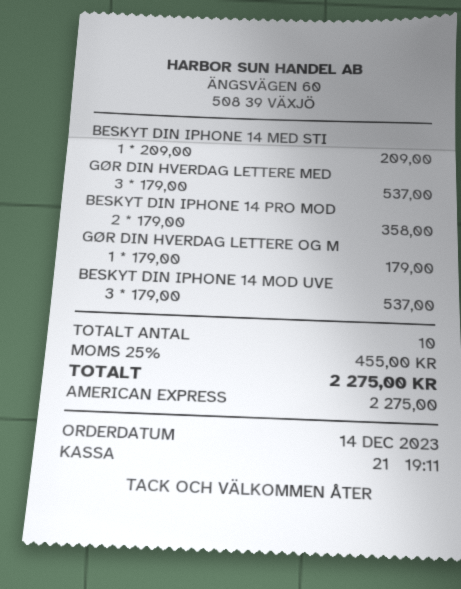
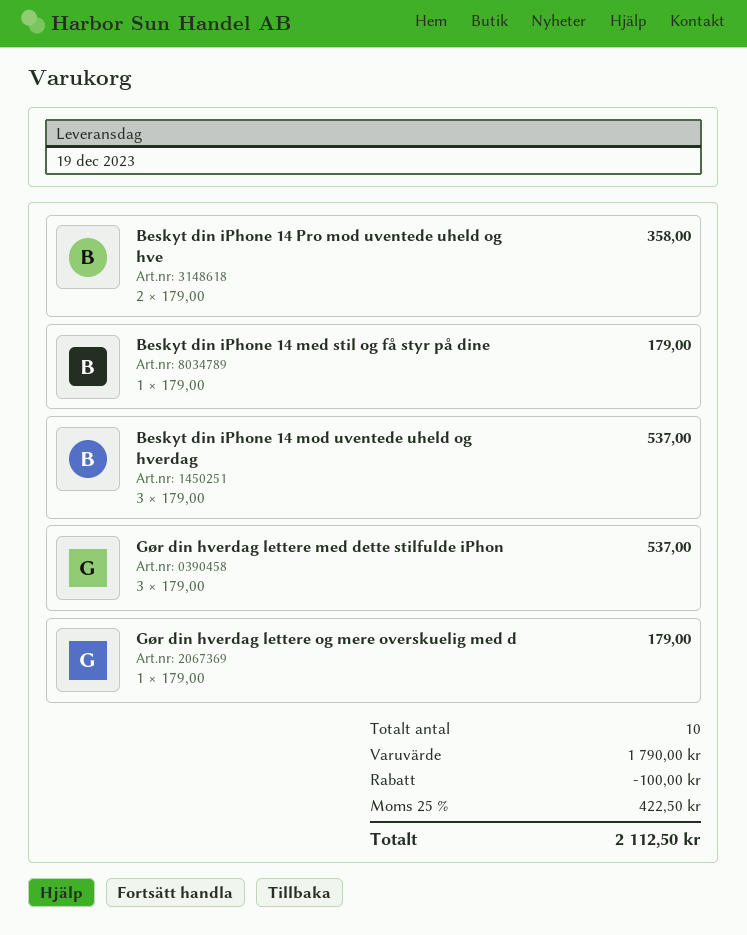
BESKYT DIN IPHONE 14 MED STI: 1 x 209.00 = 209.00 -> 1 x 179.00 = 179.00
discount: none -> 100.00
tax: 25% = 455.00 -> 25% = 422.50
total: 2275.00 -> 2112.50

